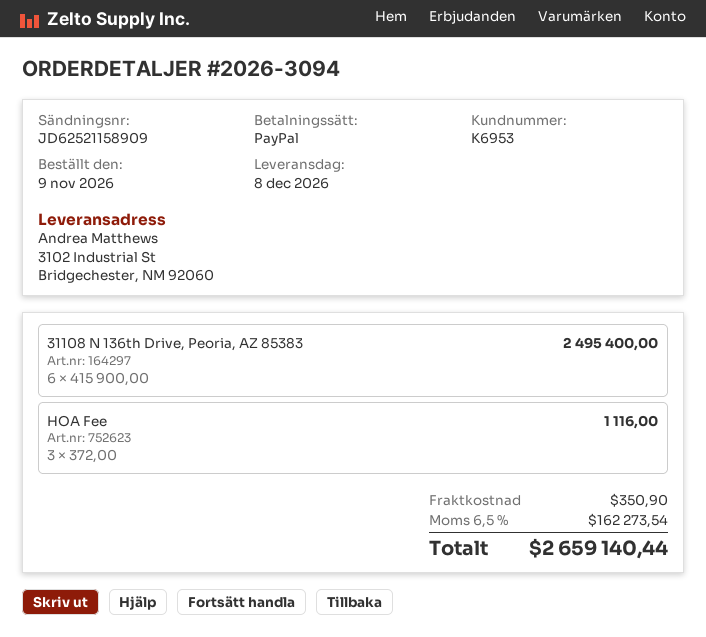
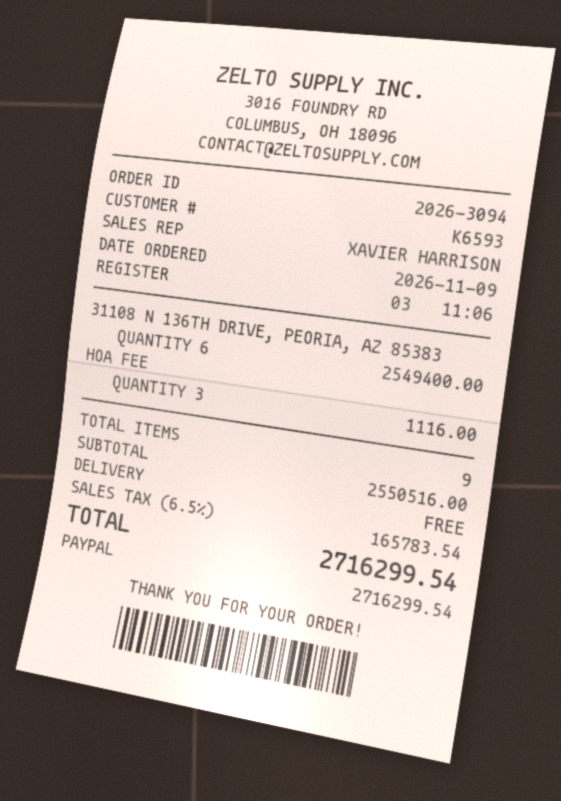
customer number: K6953 -> K6593
31108 N 136th Drive, Peoria, AZ 85383: 6 for 2495400.00 -> 6 for 2549400.00
shipping: 350.90 -> 0.00
tax: 6.5% = 162273.54 -> 6.5% = 165783.54
total: 2659140.44 -> 2716299.54

